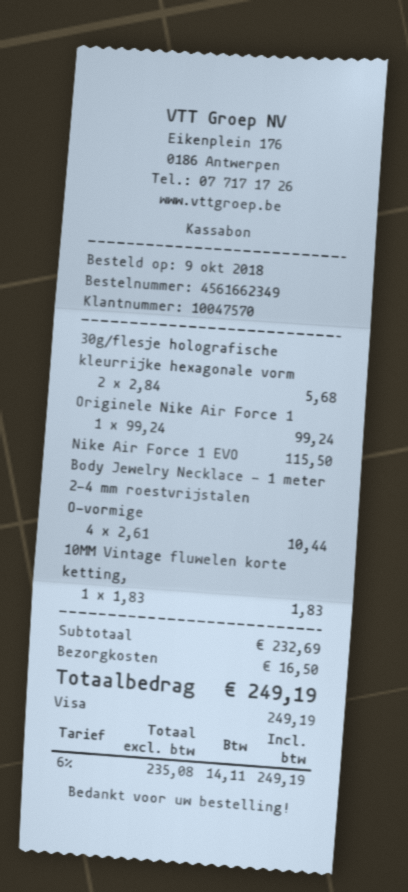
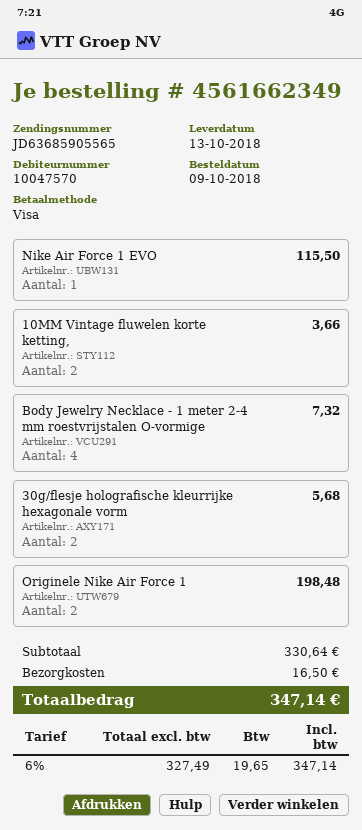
Originele Nike Air Force 1: 1 for 99.24 -> 2 for 198.48
Body Jewelry Necklace - 1 meter 2-4 mm roestvrijstalen O-vormige: 4 for 10.44 -> 4 for 7.32
10MM Vintage fluwelen korte ketting,: 1 for 1.83 -> 2 for 3.66
subtotal: 232.69 -> 330.64
net: 235.08 -> 327.49
tax: 6% = 14.11 -> 6% = 19.65
total: 249.19 -> 347.14

